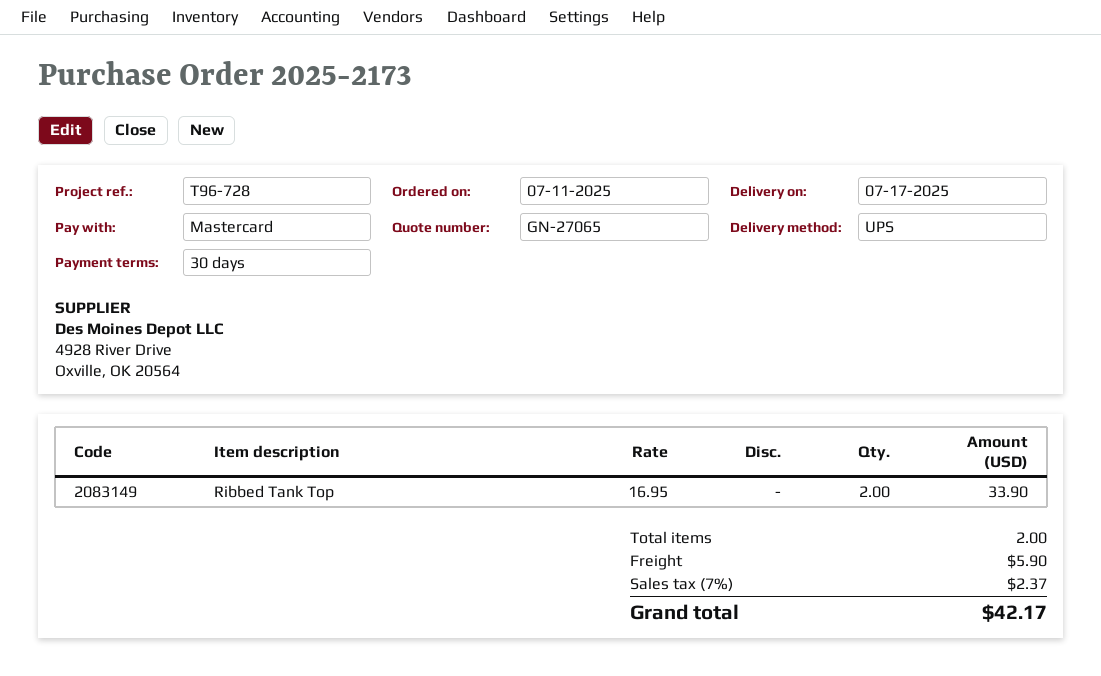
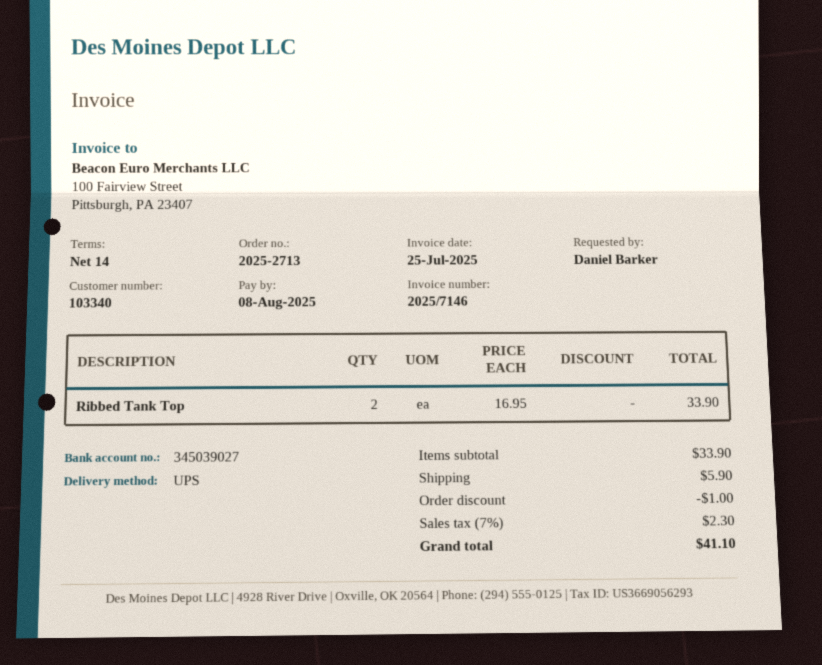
order number: 2025-2173 -> 2025-2713
payment terms: 30 days -> 14 days
discount: none -> 1.00
tax: 7% = 2.37 -> 7% = 2.30
total: 42.17 -> 41.10

